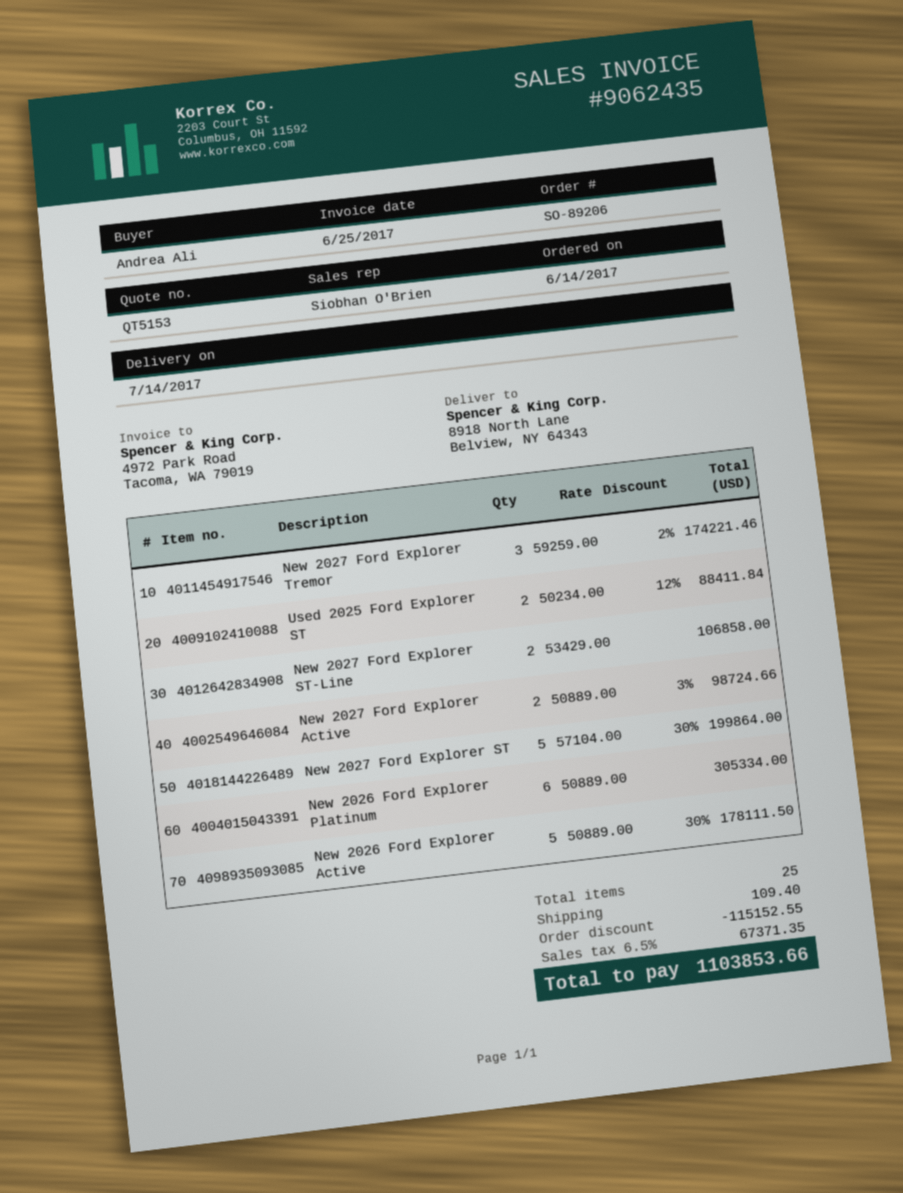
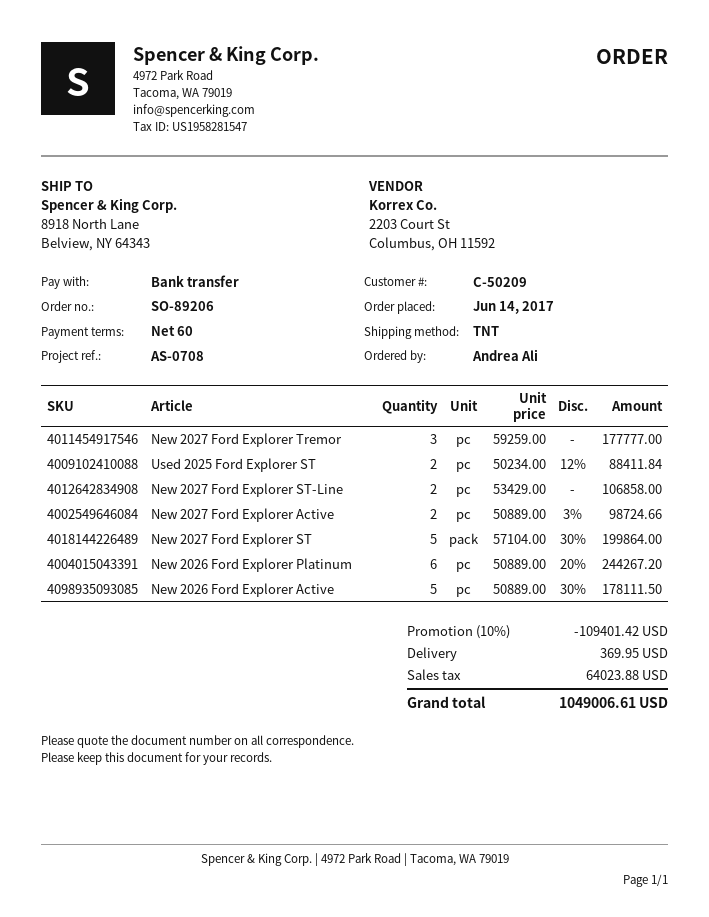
New 2027 Ford Explorer Tremor: 3 x 59259.00 - 2% = 174221.46 -> 3 x 59259.00 = 177777.00
New 2026 Ford Explorer Platinum: 6 x 50889.00 = 305334.00 -> 6 x 50889.00 - 20% = 244267.20
discount: 115152.55 -> 109401.42
shipping: 109.40 -> 369.95
tax: 67371.35 -> 64023.88
total: 1103853.66 -> 1049006.61

